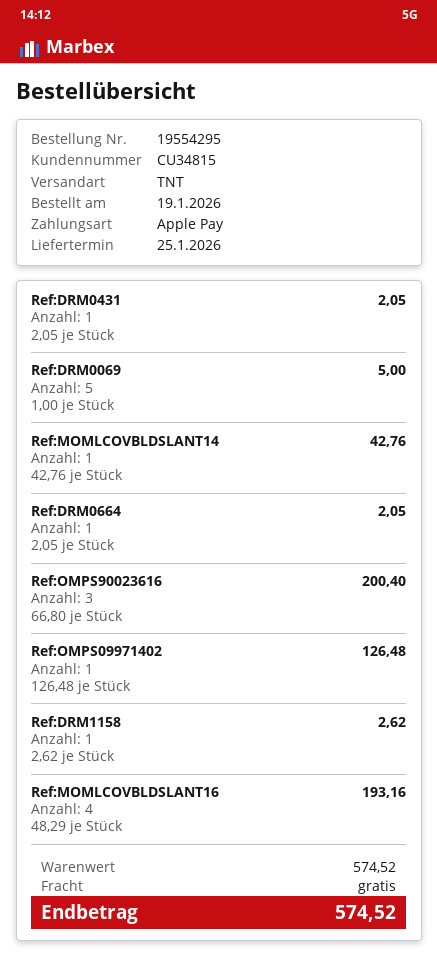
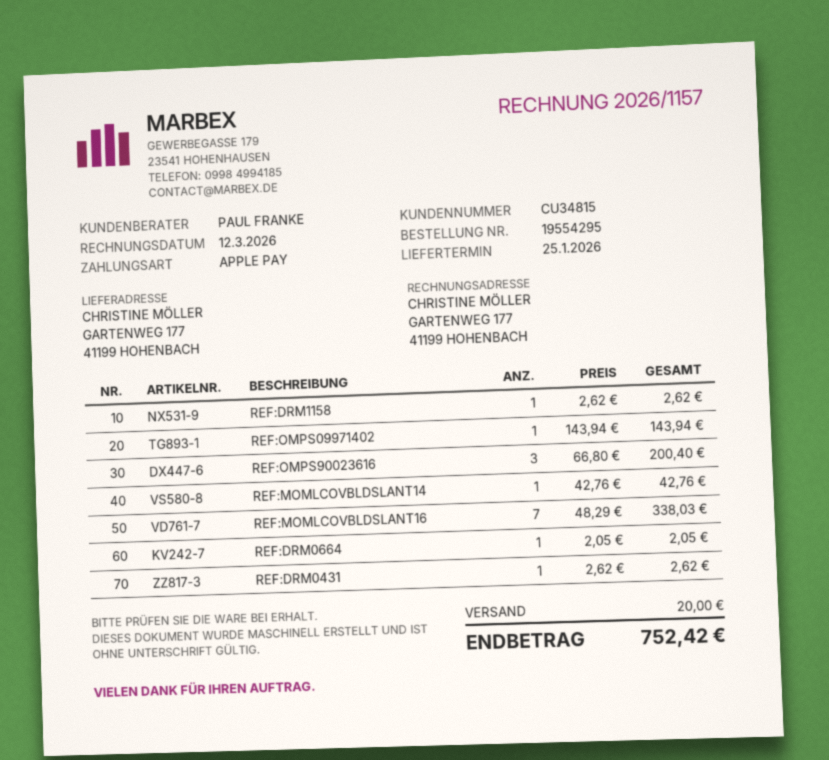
Ref:DRM0431: 1 x 2.05 = 2.05 -> 1 x 2.62 = 2.62
Ref:DRM0069: 5 x 1.00 = 5.00 -> none
Ref:OMPS09971402: 1 x 126.48 = 126.48 -> 1 x 143.94 = 143.94
Ref:MOMLCOVBLDSLANT16: 4 x 48.29 = 193.16 -> 7 x 48.29 = 338.03
shipping: 0.00 -> 20.00
total: 574.52 -> 752.42

